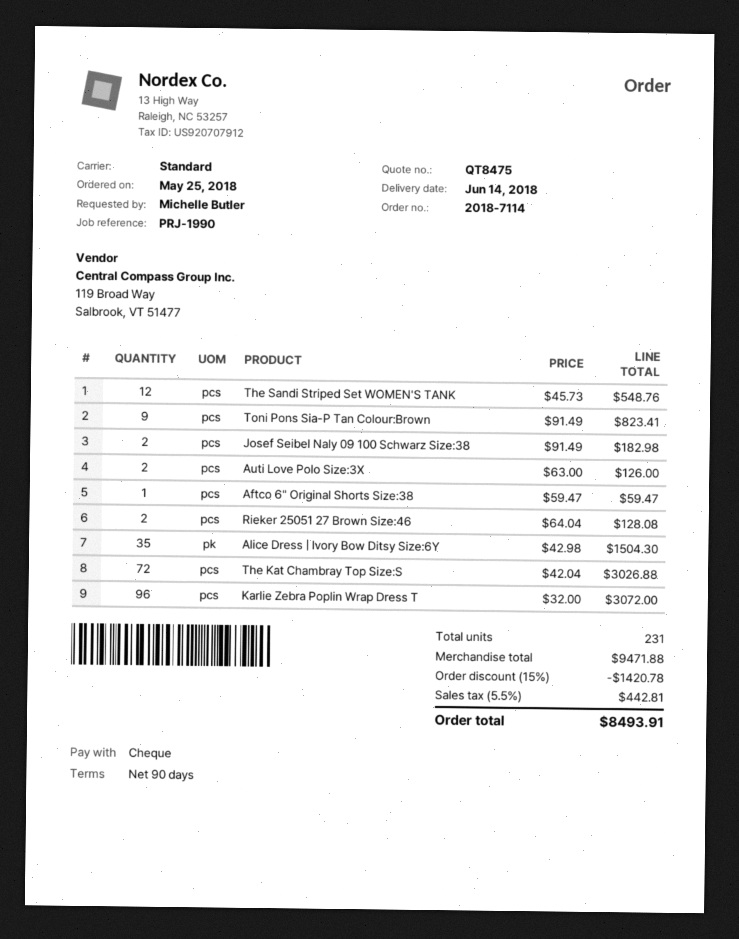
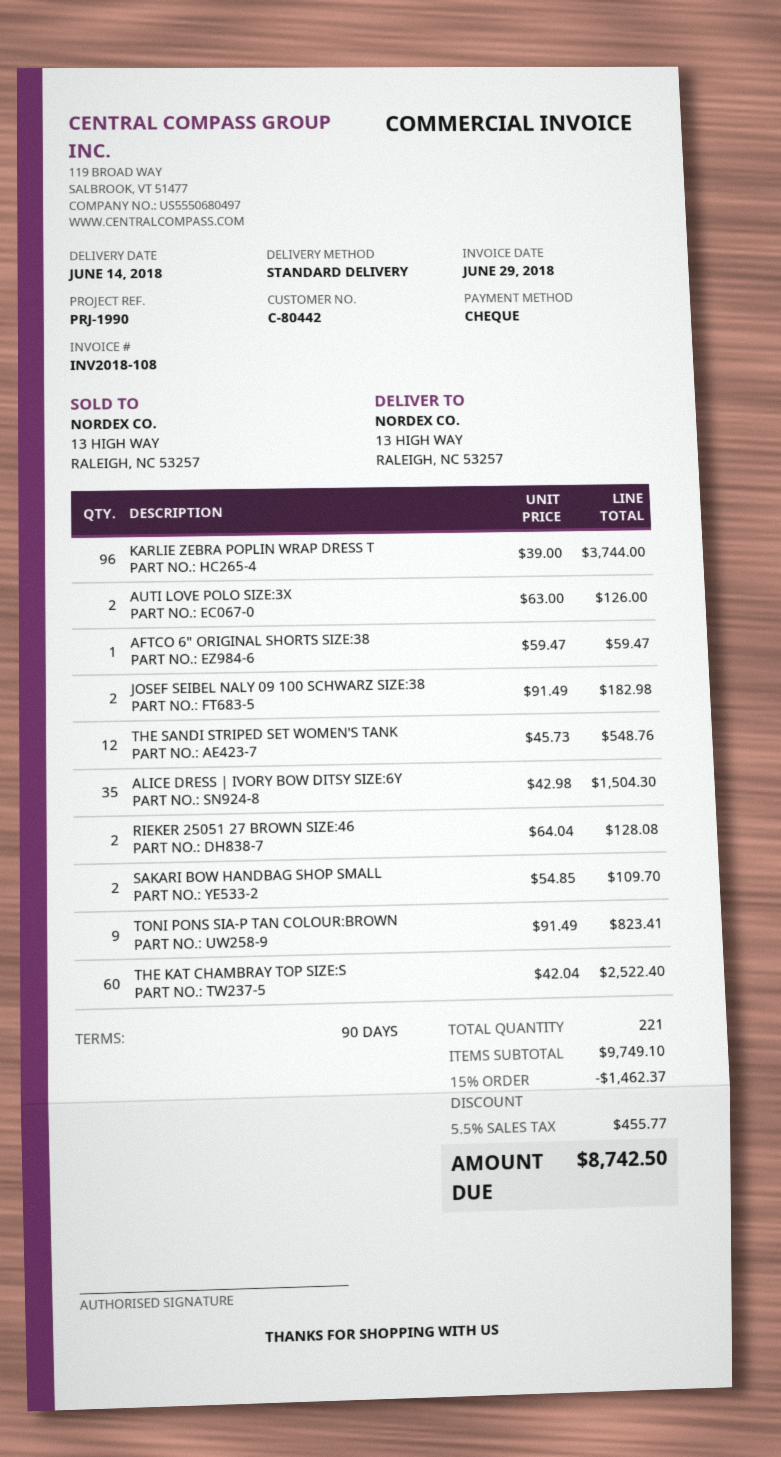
The Kat Chambray Top Size:S: 72 x 42.04 = 3026.88 -> 60 x 42.04 = 2522.40
Karlie Zebra Poplin Wrap Dress T: 96 x 32.00 = 3072.00 -> 96 x 39.00 = 3744.00
SAKARI BOW HANDBAG SHOP SMALL: none -> 2 x 54.85 = 109.70
total quantity: 231 -> 221
subtotal: 9471.88 -> 9749.10
discount: 15% = 1420.78 -> 15% = 1462.37
tax: 5.5% = 442.81 -> 5.5% = 455.77
total: 8493.91 -> 8742.50

